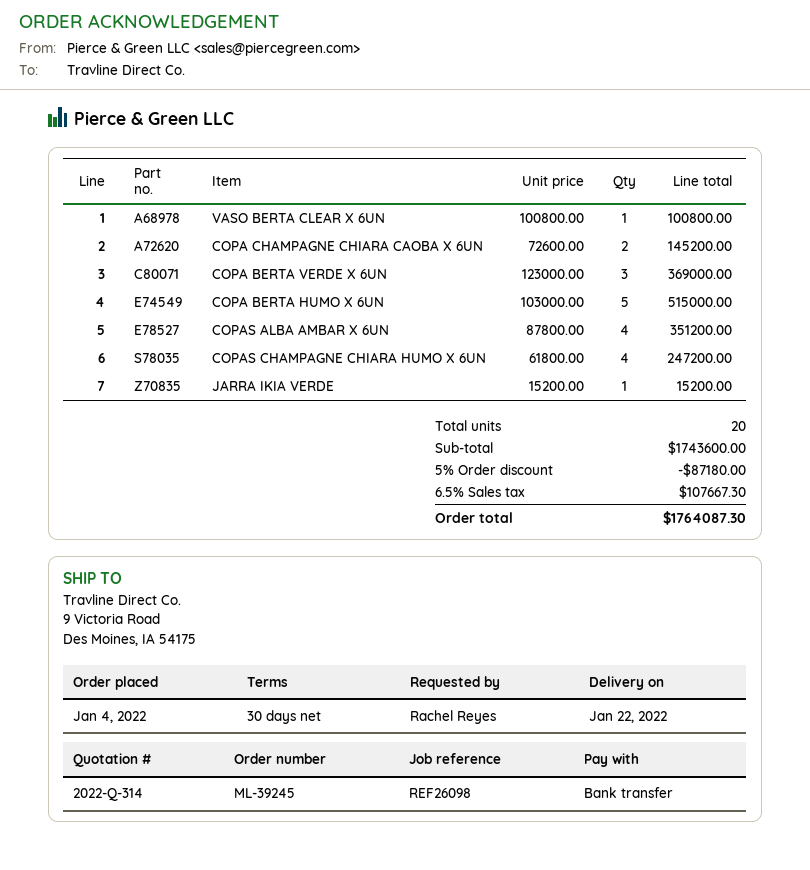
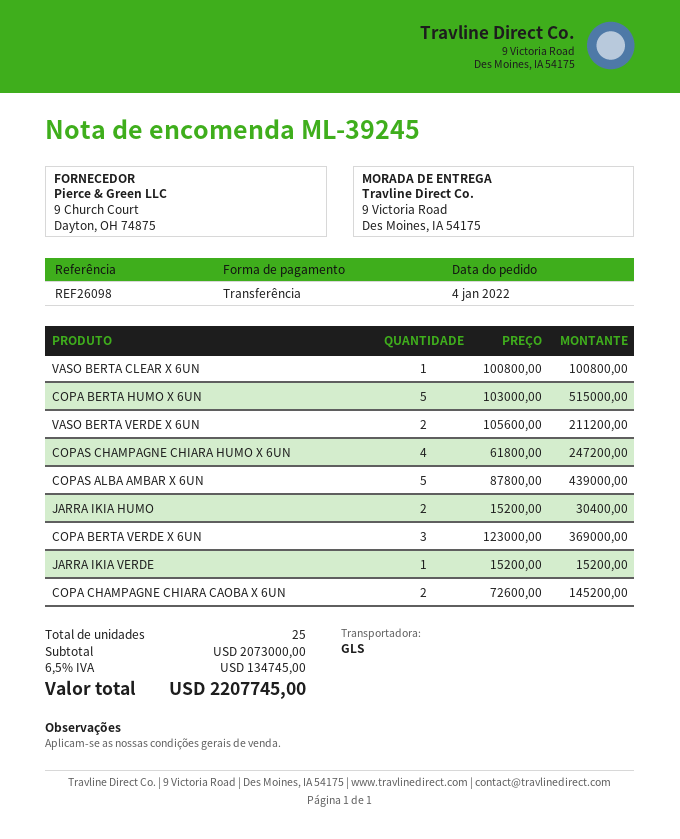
COPAS ALBA AMBAR X 6UN: 4 x 87800.00 = 351200.00 -> 5 x 87800.00 = 439000.00
VASO BERTA VERDE X 6UN: none -> 2 x 105600.00 = 211200.00
JARRA IKIA HUMO: none -> 2 x 15200.00 = 30400.00
total quantity: 20 -> 25
subtotal: 1743600.00 -> 2073000.00
discount: 5% = 87180.00 -> none
tax: 6.5% = 107667.30 -> 6.5% = 134745.00
total: 1764087.30 -> 2207745.00

